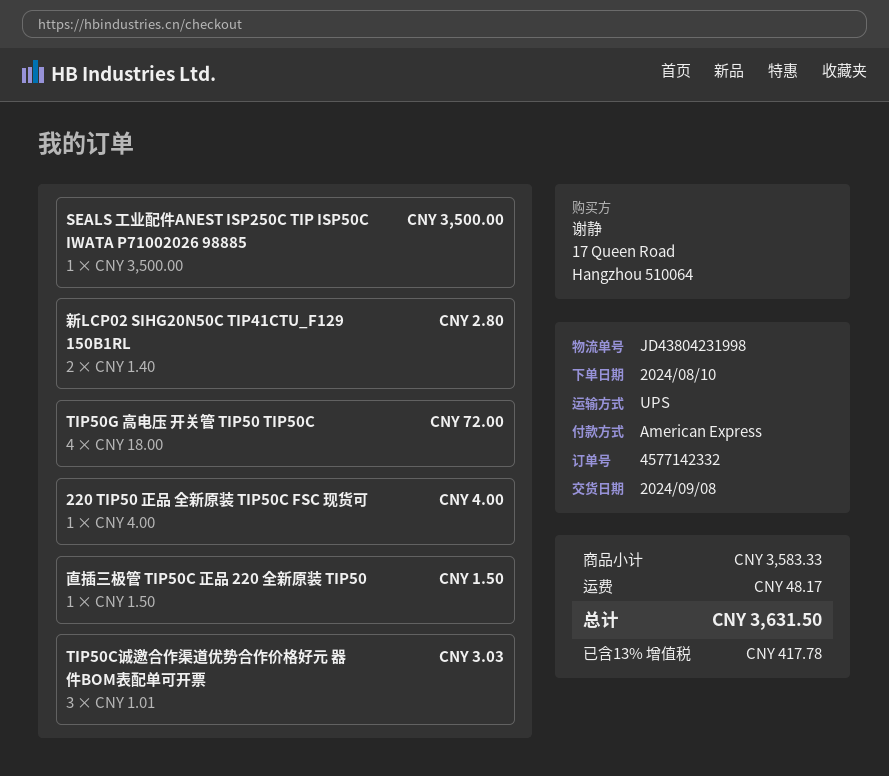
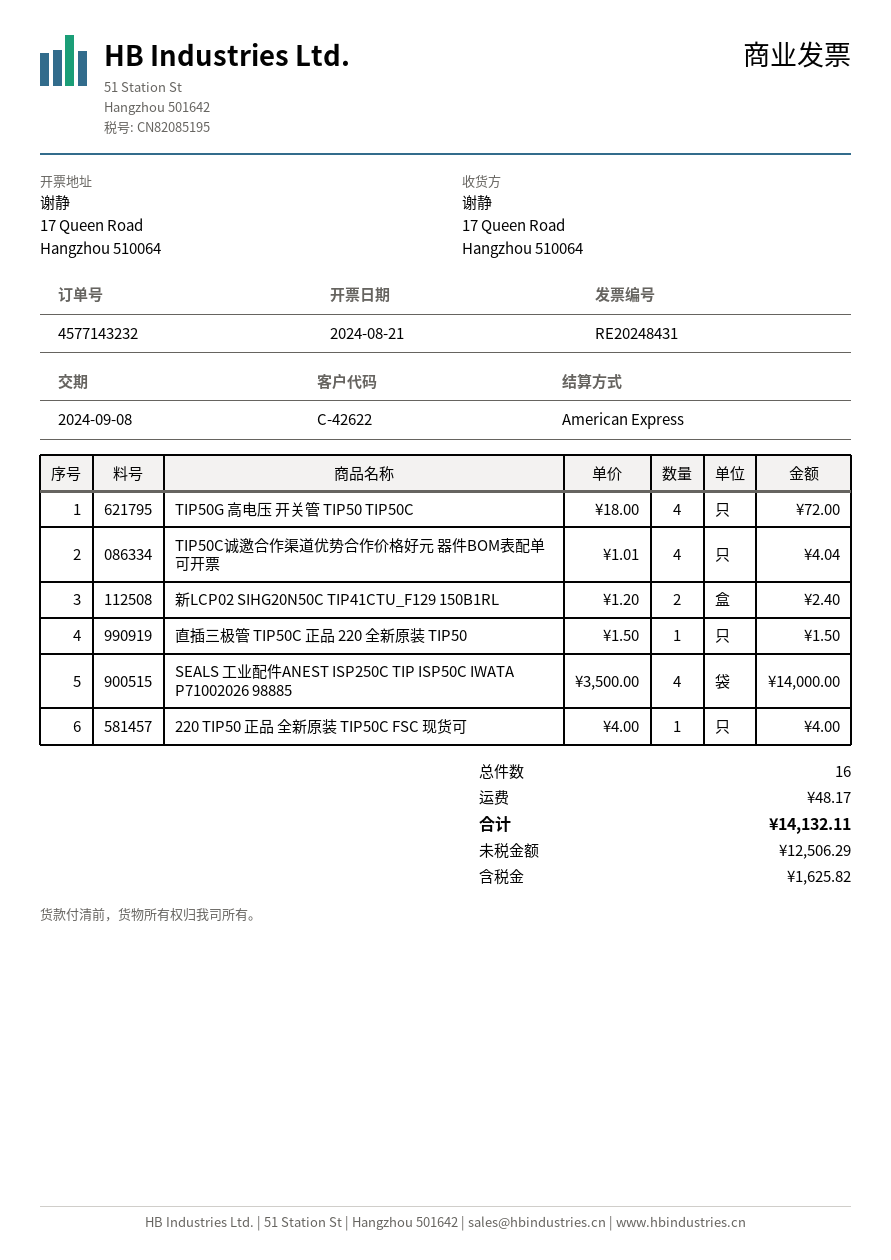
order number: 4577142332 -> 4577143232
SEALS 工业配件ANEST ISP250C TIP ISP50C IWATA P71002026 98885: 1 x 3500.00 = 3500.00 -> 4 x 3500.00 = 14000.00
新LCP02 SIHG20N50C TIP41CTU_F129 150B1RL: 2 x 1.40 = 2.80 -> 2 x 1.20 = 2.40
TIP50C诚邀合作渠道优势合作价格好元 器件BOM表配单可开票: 3 x 1.01 = 3.03 -> 4 x 1.01 = 4.04
tax: 417.78 -> 1625.82
total: 3631.50 -> 14132.11

